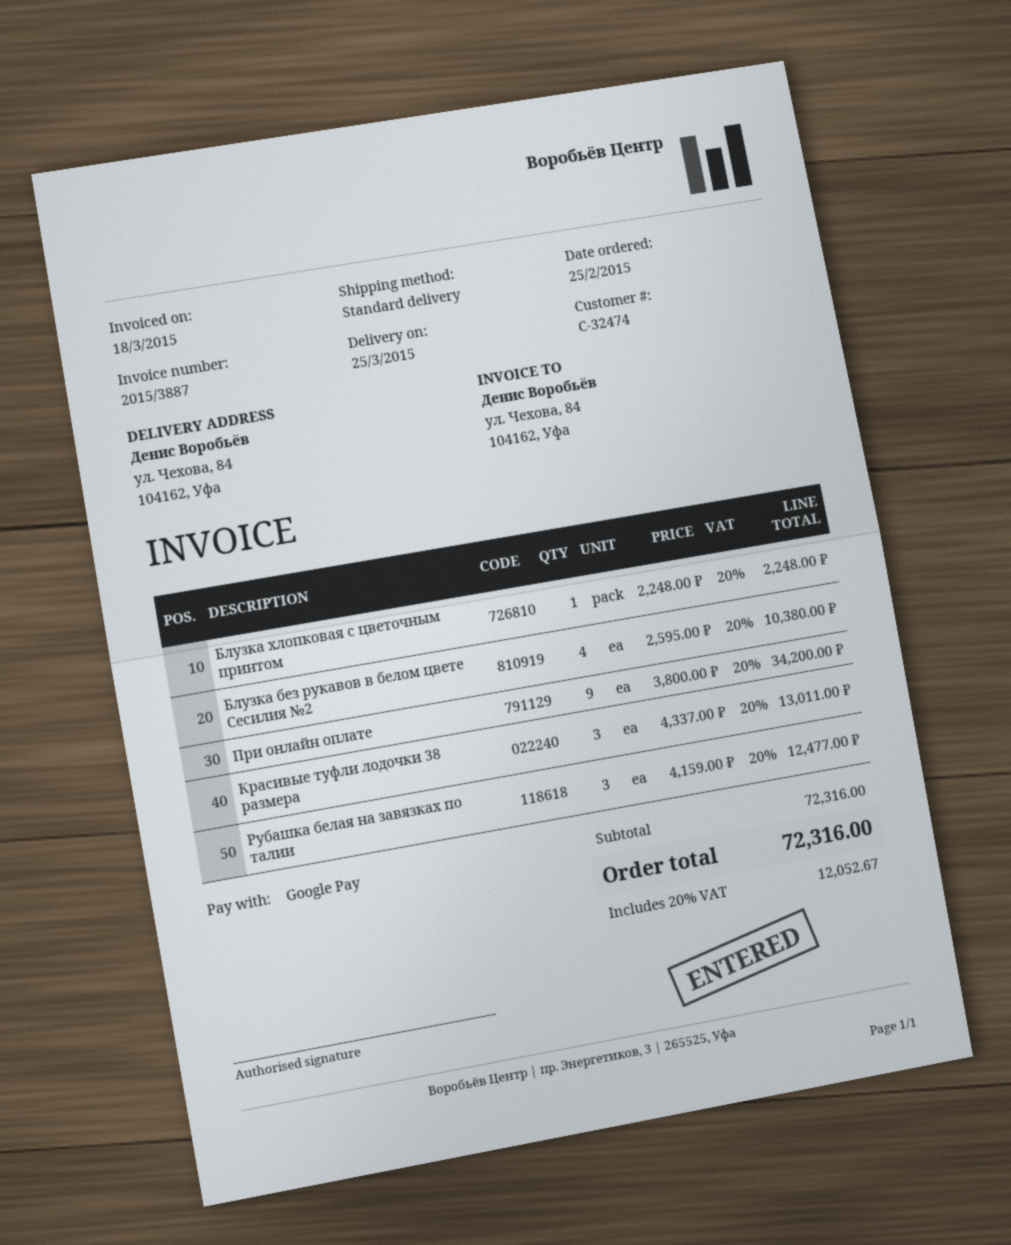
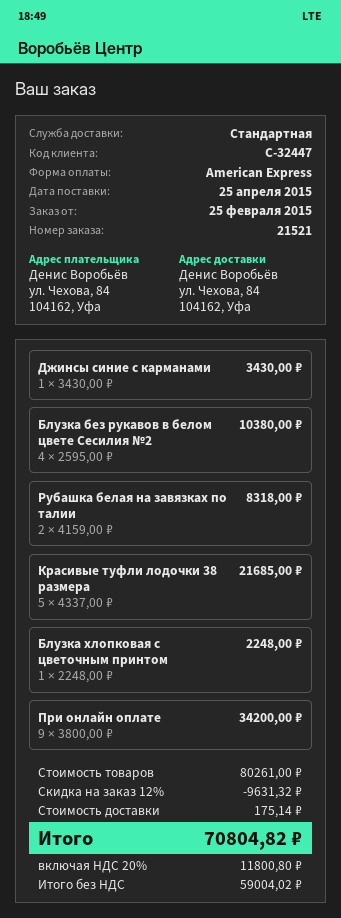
delivery date: 2015-03-25 -> 2015-04-25
customer number: C-32474 -> C-32447
payment method: Google Pay -> American Express
Красивые туфли лодочки 38 размера: 3 x 4337.00 = 13011.00 -> 5 x 4337.00 = 21685.00
Рубашка белая на завязках по талии: 3 x 4159.00 = 12477.00 -> 2 x 4159.00 = 8318.00
Джинсы синие с карманами: none -> 1 x 3430.00 = 3430.00
subtotal: 72316.00 -> 80261.00
discount: none -> 12% = 9631.32
shipping: none -> 175.14
tax: 20% = 12052.67 -> 20% = 11800.80
total: 72316.00 -> 70804.82

